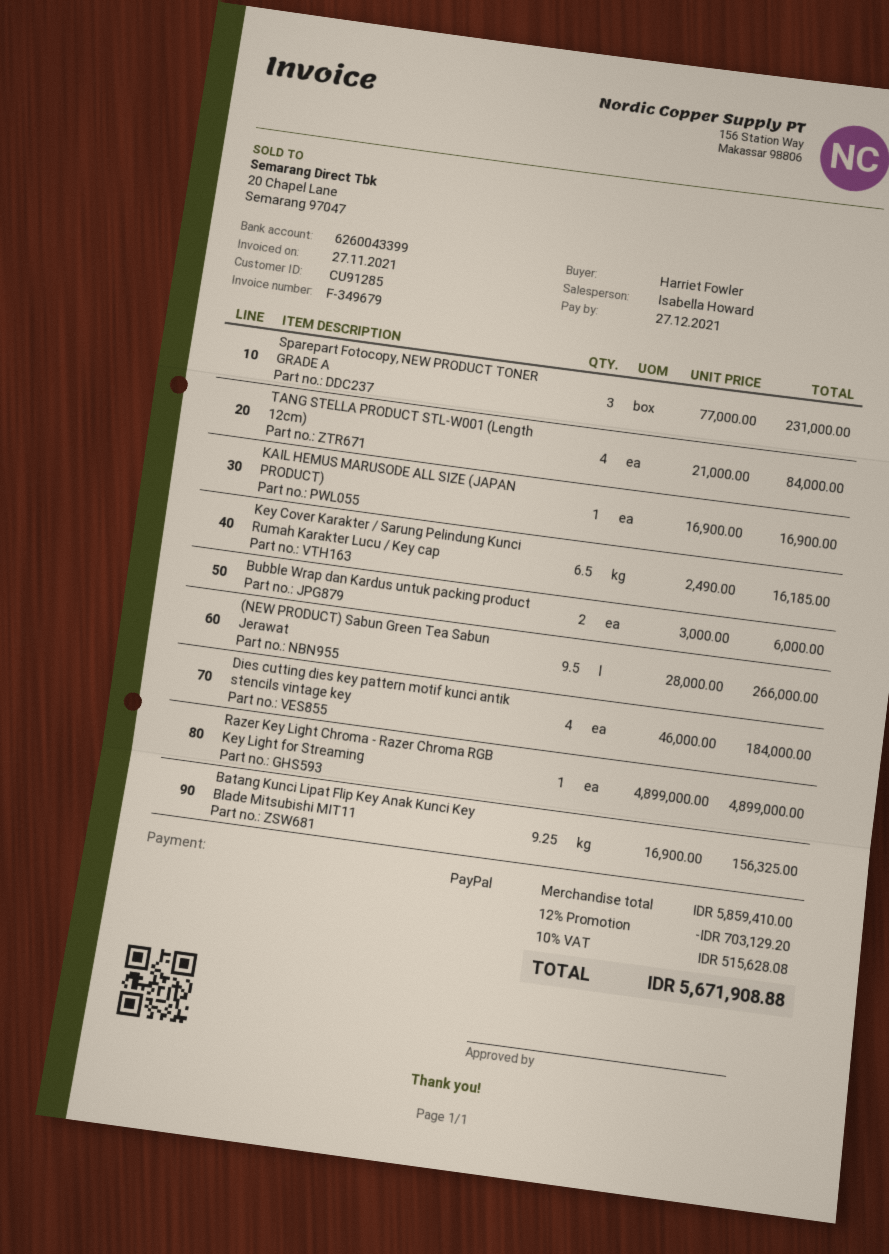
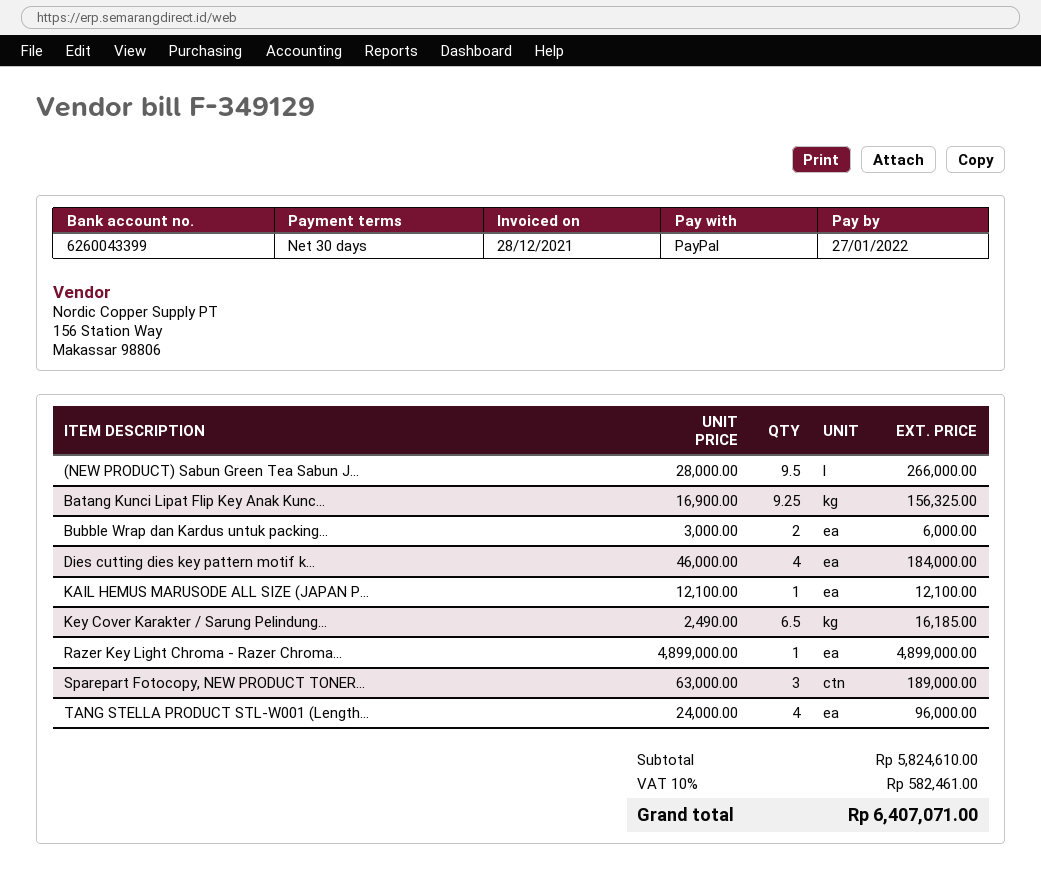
invoice number: F-349679 -> F-349129
invoice date: 2021-11-27 -> 2021-12-28
due date: 2021-12-27 -> 2022-01-27
Sparepart Fotocopy, NEW PRODUCT TONER GRADE A: 3 x 77000.00 = 231000.00 -> 3 x 63000.00 = 189000.00
TANG STELLA PRODUCT STL-W001 (Length 12cm): 4 x 21000.00 = 84000.00 -> 4 x 24000.00 = 96000.00
KAIL HEMUS MARUSODE ALL SIZE (JAPAN PRODUCT): 1 x 16900.00 = 16900.00 -> 1 x 12100.00 = 12100.00
subtotal: 5859410.00 -> 5824610.00
discount: 12% = 703129.20 -> none
tax: 10% = 515628.08 -> 10% = 582461.00
total: 5671908.88 -> 6407071.00

